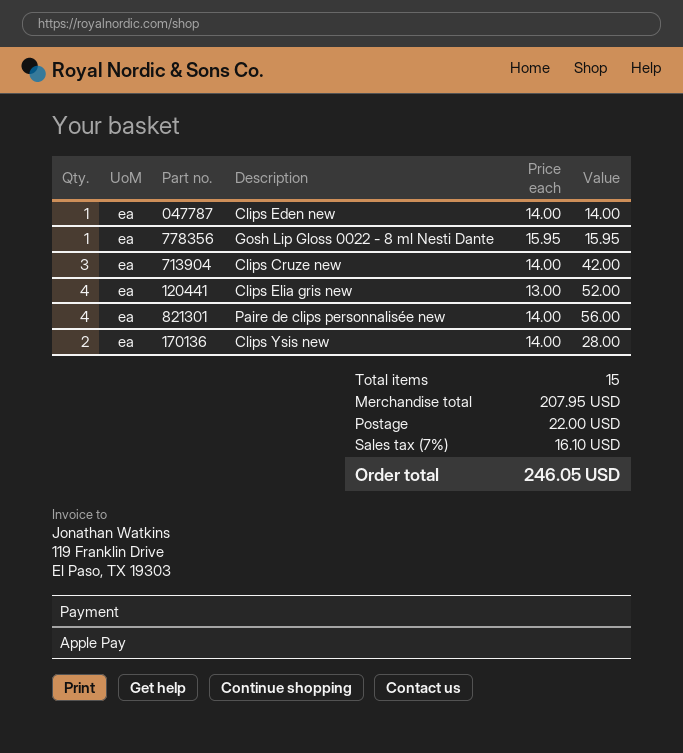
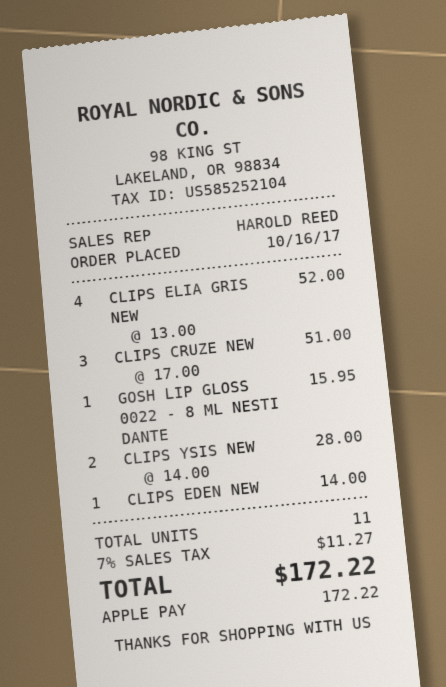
Clips Cruze new: 3 x 14.00 = 42.00 -> 3 x 17.00 = 51.00
Paire de clips personnalisée new: 4 x 14.00 = 56.00 -> none
total quantity: 15 -> 11
shipping: 22.00 -> none
tax: 7% = 16.10 -> 7% = 11.27
total: 246.05 -> 172.22

